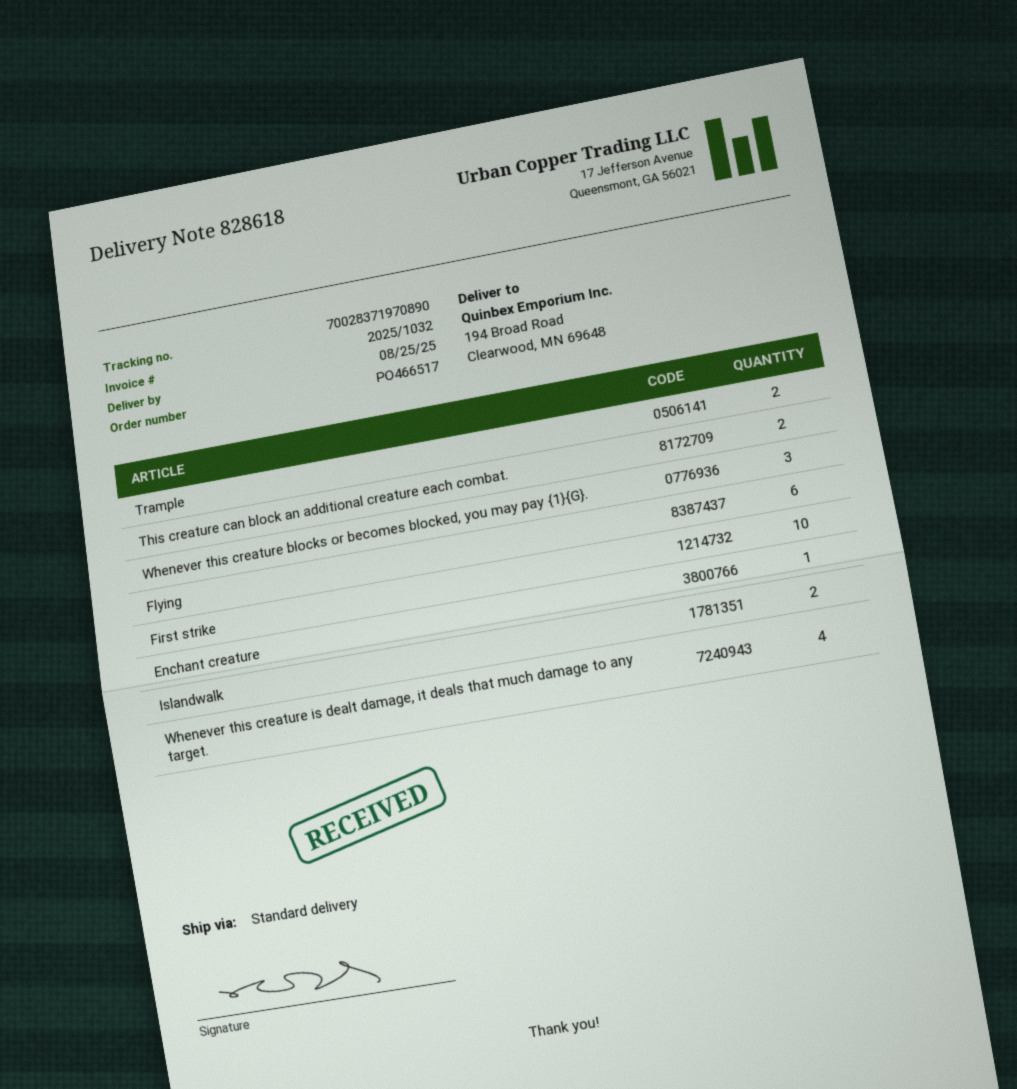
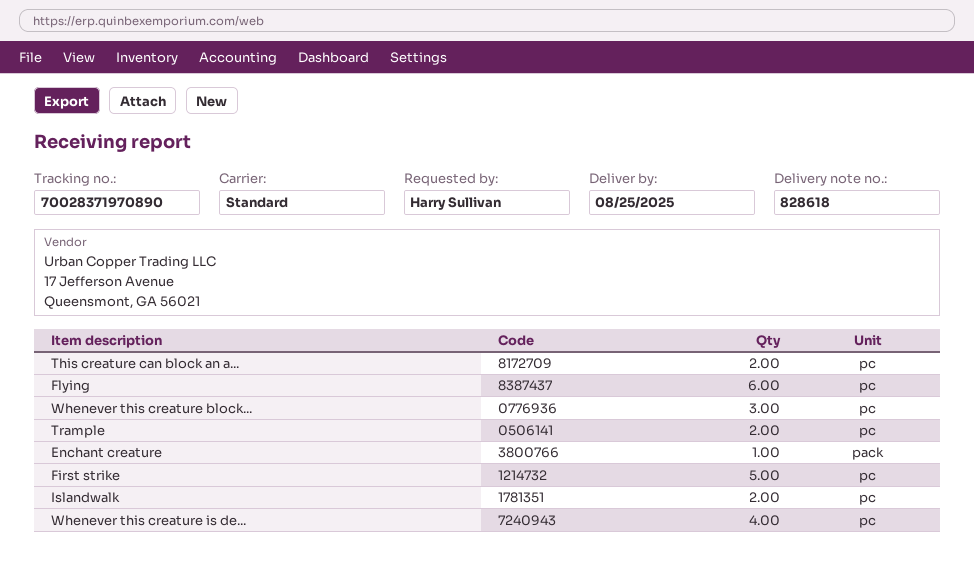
First strike: 10 -> 5

